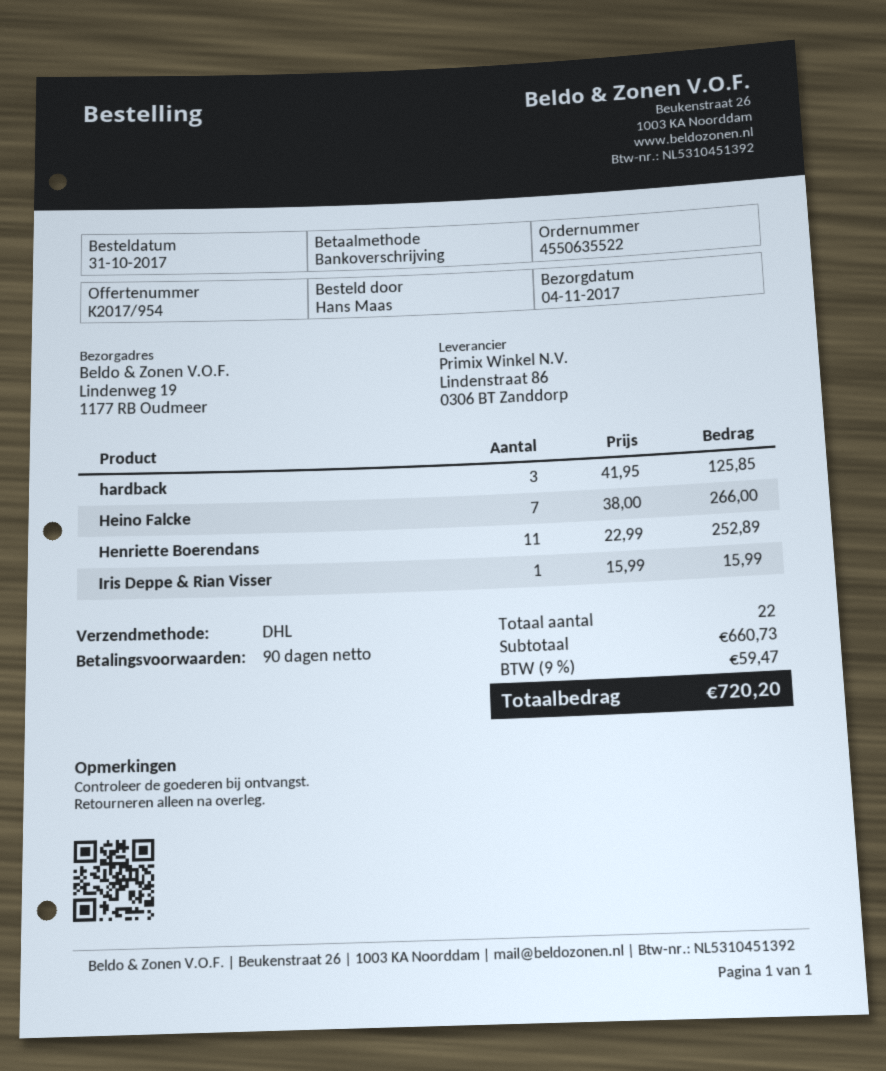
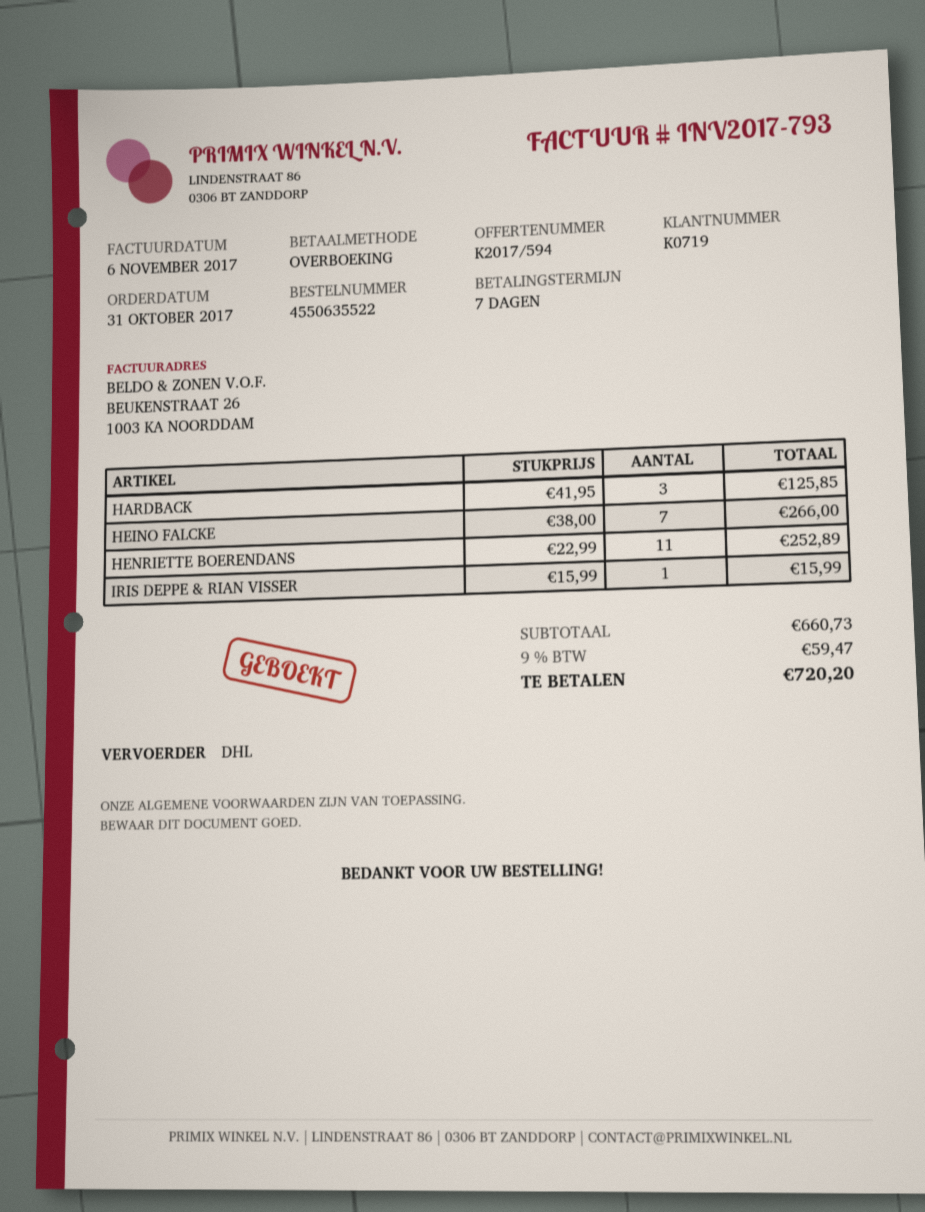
quote number: K2017/954 -> K2017/594
payment terms: 90 days -> 7 days

